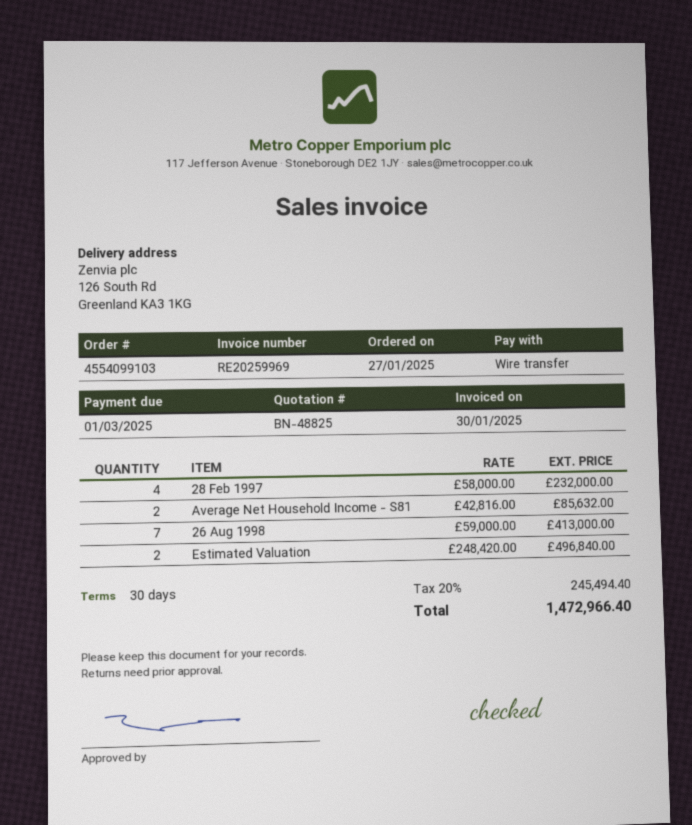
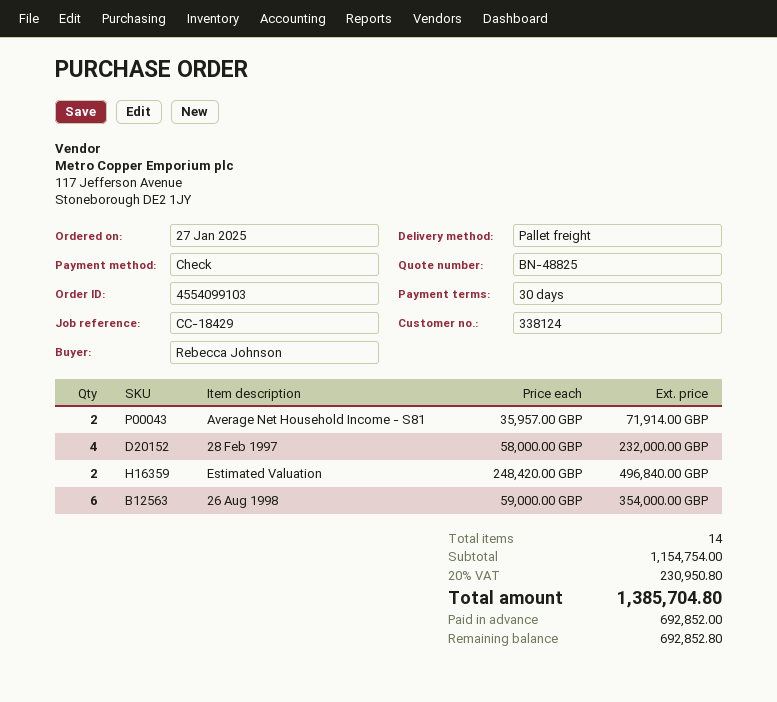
payment method: bank transfer -> cheque
Average Net Household Income - S81: 2 x 42816.00 = 85632.00 -> 2 x 35957.00 = 71914.00
26 Aug 1998: 7 x 59000.00 = 413000.00 -> 6 x 59000.00 = 354000.00
tax: 20% = 245494.40 -> 20% = 230950.80
total: 1472966.40 -> 1385704.80

